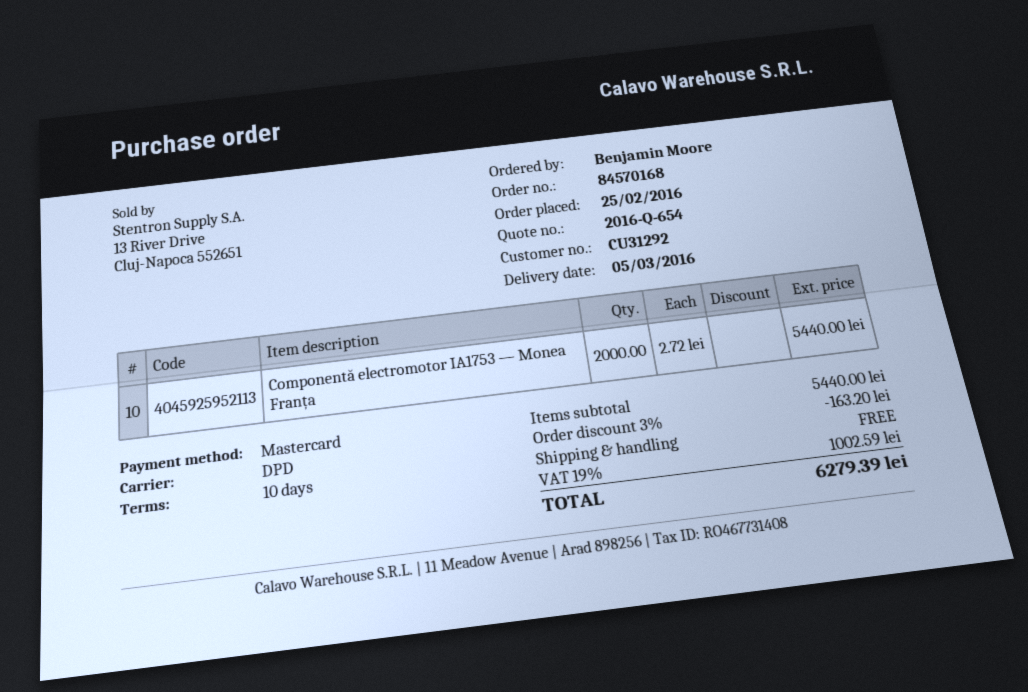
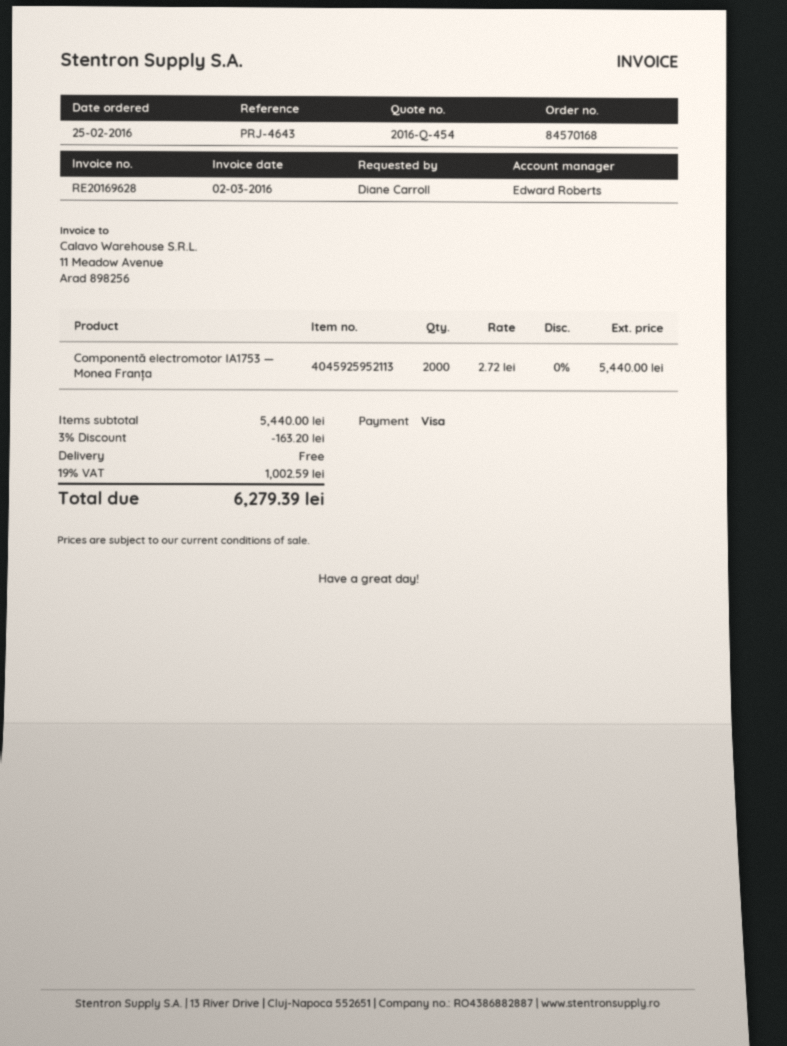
quote number: 2016-Q-654 -> 2016-Q-454
ordered by: Benjamin Moore -> Diane Carroll
payment method: Mastercard -> Visa

